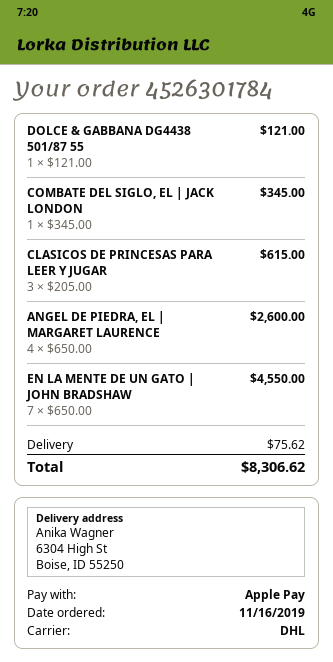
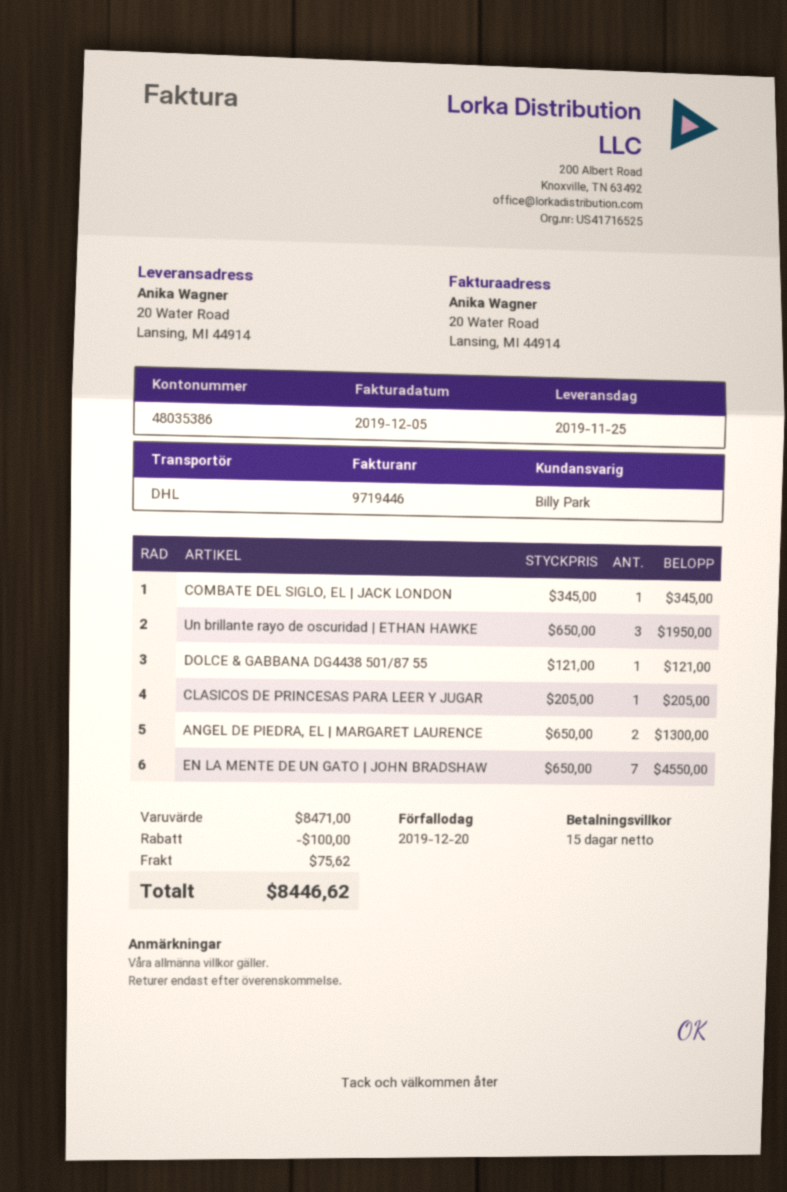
ship to: 6304 High St, Boise, ID 55250 -> 20 Water Road, Lansing, MI 44914
CLASICOS DE PRINCESAS PARA LEER Y JUGAR: 3 x 205.00 = 615.00 -> 1 x 205.00 = 205.00
ANGEL DE PIEDRA, EL | MARGARET LAURENCE: 4 x 650.00 = 2600.00 -> 2 x 650.00 = 1300.00
Un brillante rayo de oscuridad | ETHAN HAWKE: none -> 3 x 650.00 = 1950.00
discount: none -> 100.00
total: 8306.62 -> 8446.62

